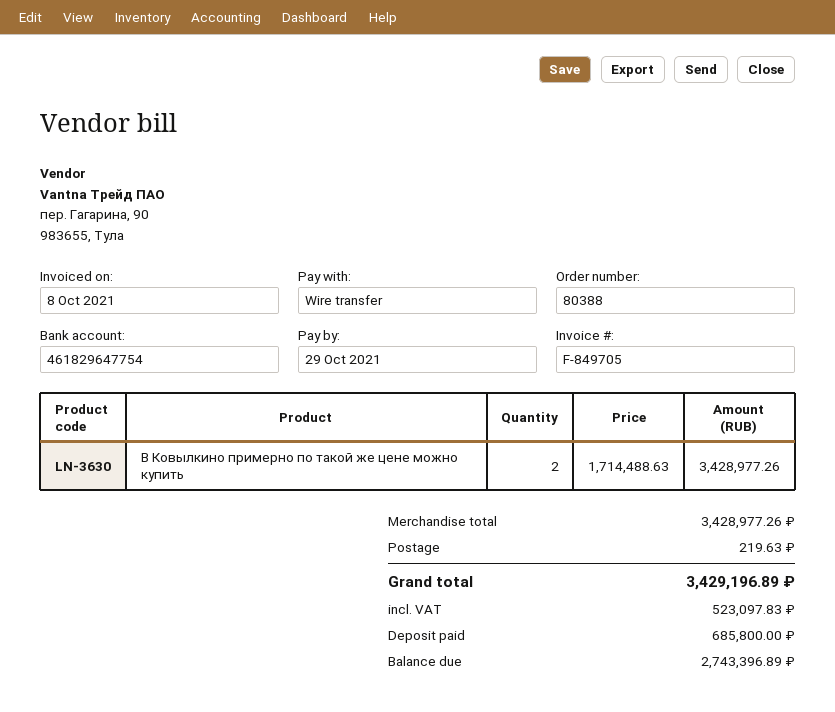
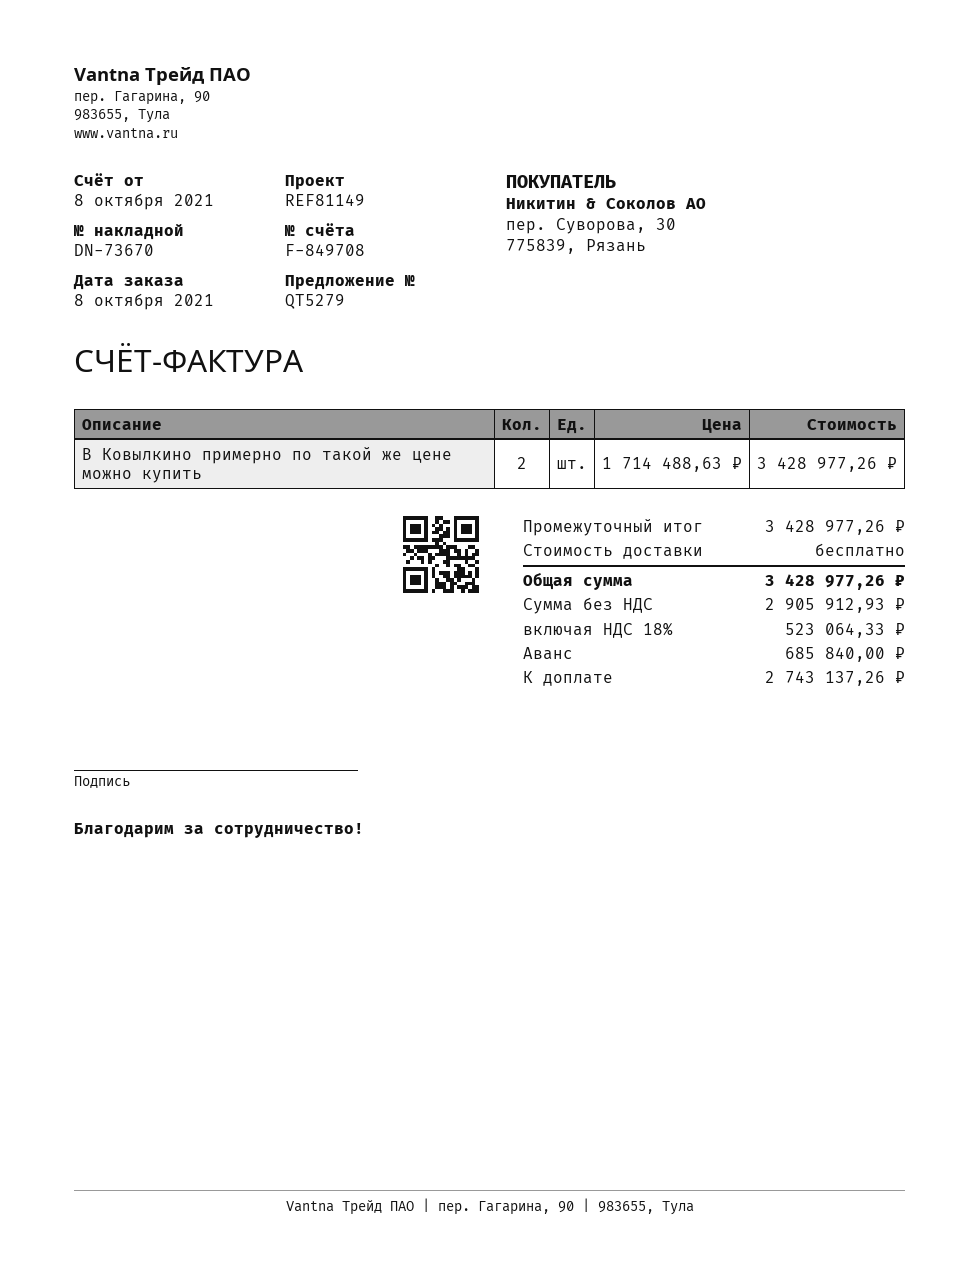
invoice number: F-849705 -> F-849708
shipping: 219.63 -> 0.00
tax: 523097.83 -> 523064.33
total: 3429196.89 -> 3428977.26
deposit: 685800.00 -> 685840.00
balance: 2743396.89 -> 2743137.26

